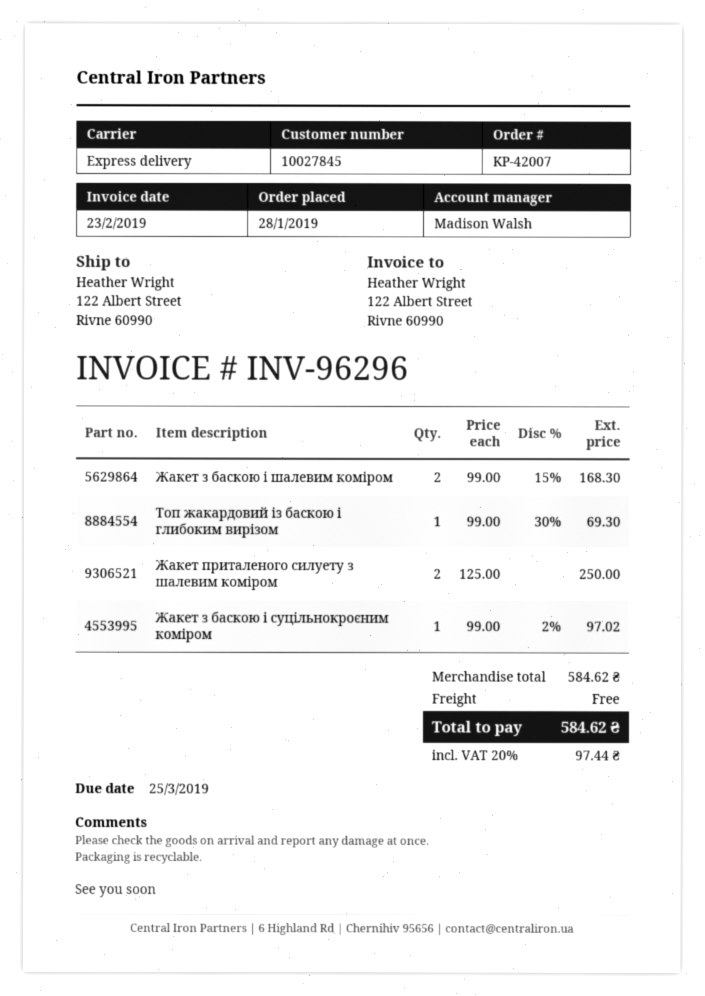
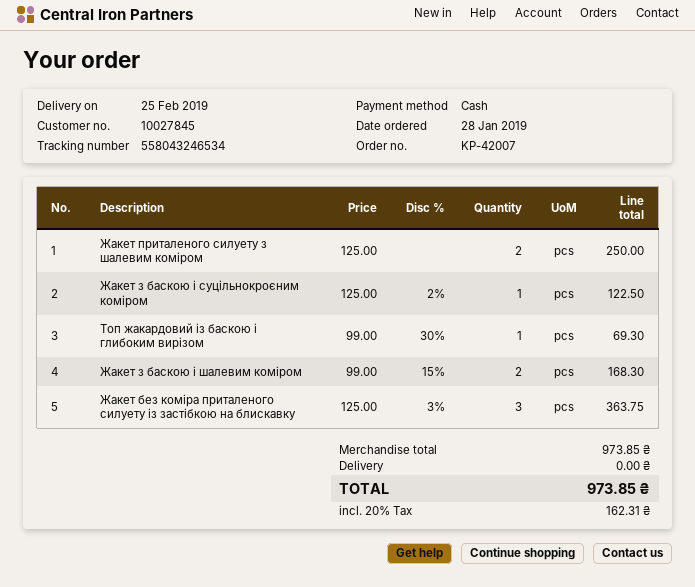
Жакет з баскою і суцільнокроєним коміром: 1 x 99.00 - 2% = 97.02 -> 1 x 125.00 - 2% = 122.50
Жакет без коміра приталеного силуету із застібкою на блискавку: none -> 3 x 125.00 - 3% = 363.75
subtotal: 584.62 -> 973.85
tax: 20% = 97.44 -> 20% = 162.31
total: 584.62 -> 973.85

